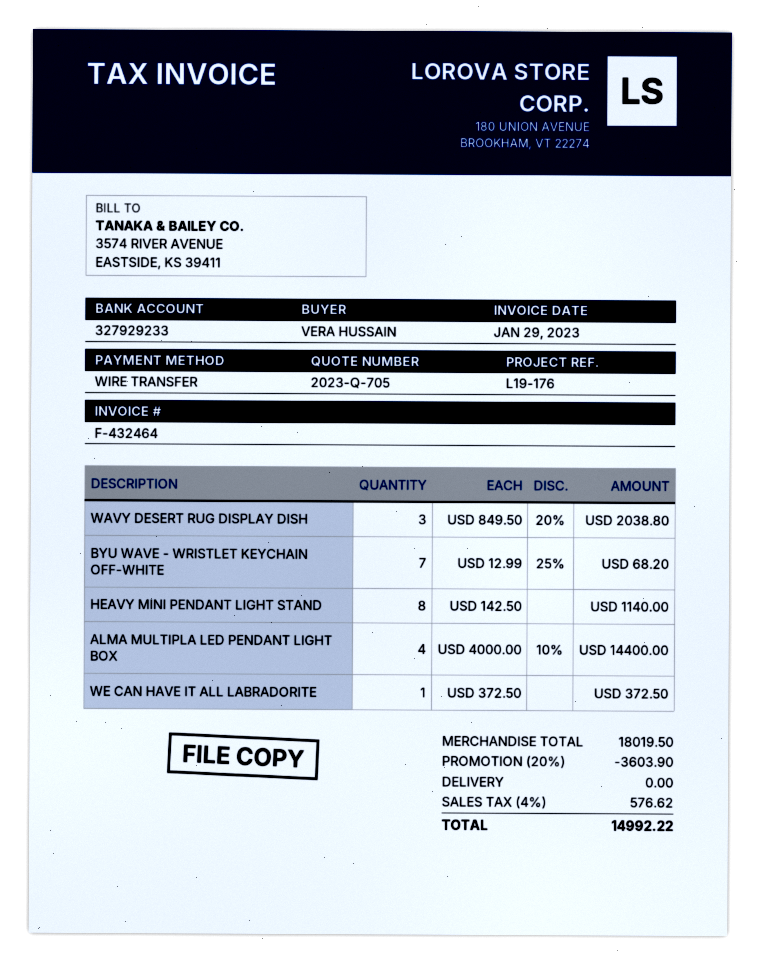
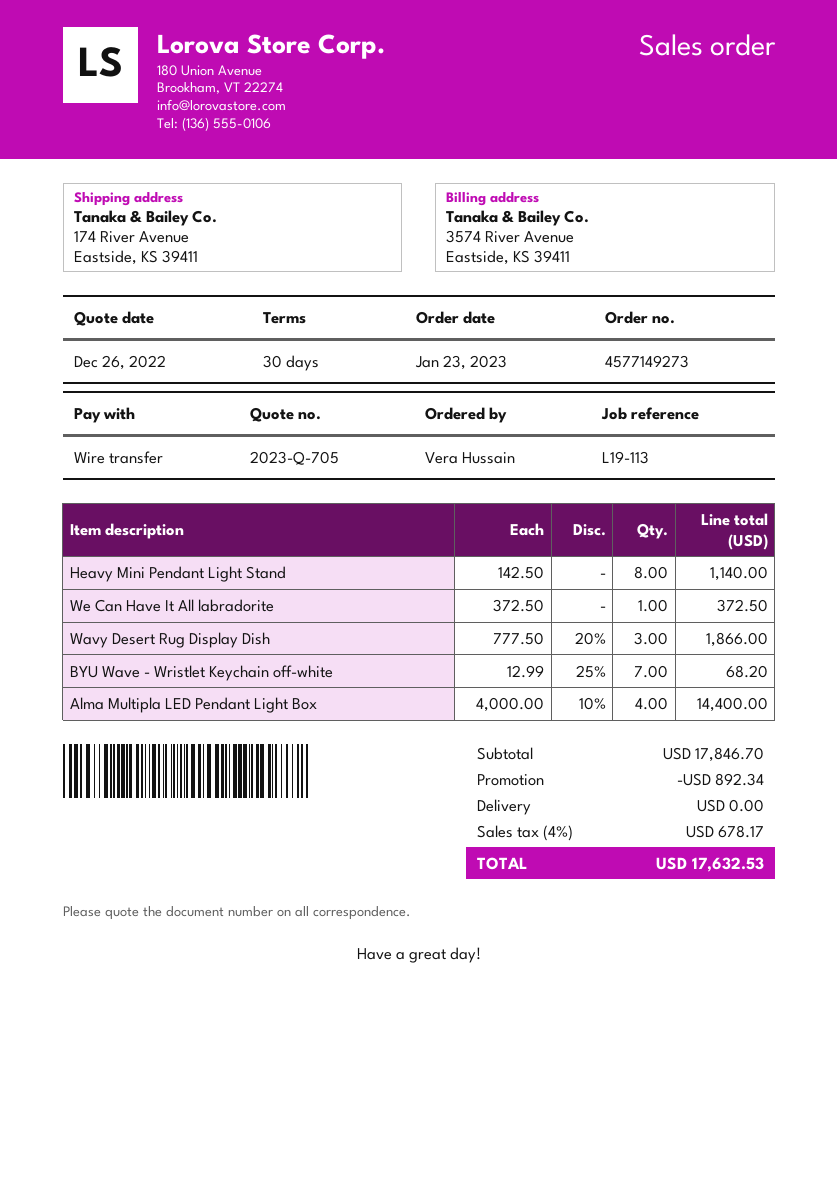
reference: L19-176 -> L19-113
WAVY DESERT RUG DISPLAY DISH: 3 x 849.50 - 20% = 2038.80 -> 3 x 777.50 - 20% = 1866.00
subtotal: 18019.50 -> 17846.70
discount: 3603.90 -> 892.34
tax: 4% = 576.62 -> 4% = 678.17
total: 14992.22 -> 17632.53

